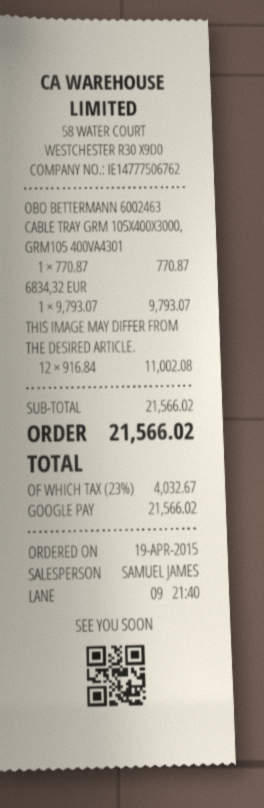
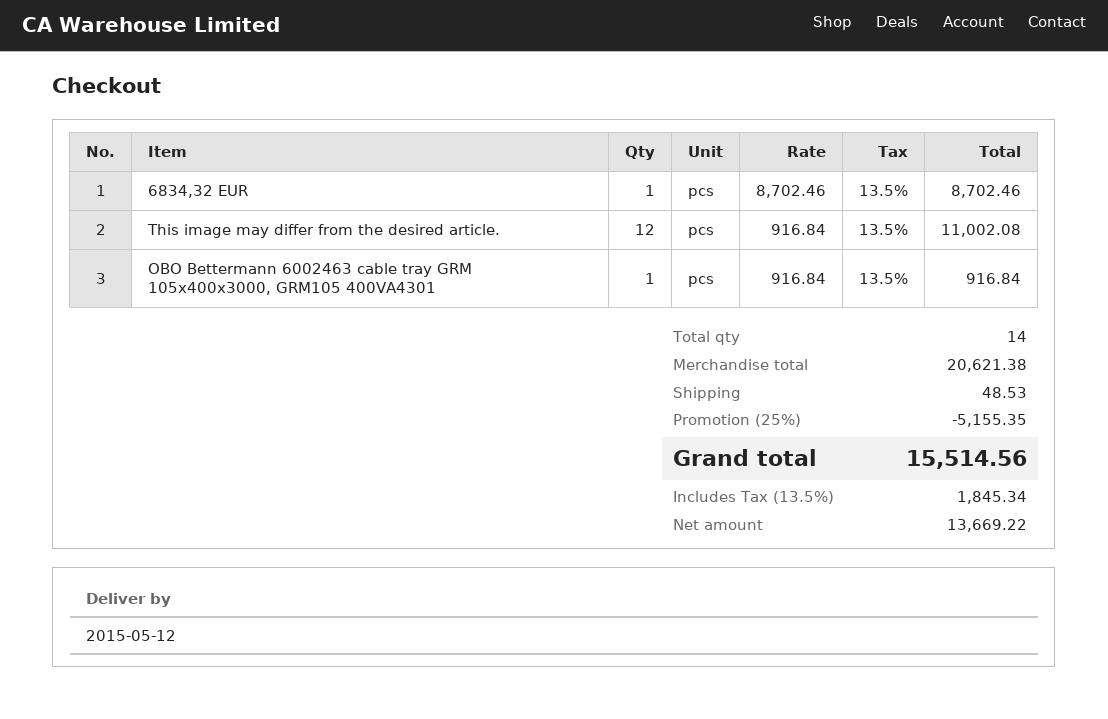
OBO BETTERMANN 6002463 CABLE TRAY GRM 105X400X3000, GRM105 400VA4301: 1 x 770.87 = 770.87 -> 1 x 916.84 = 916.84
6834,32 EUR: 1 x 9793.07 = 9793.07 -> 1 x 8702.46 = 8702.46
subtotal: 21566.02 -> 20621.38
discount: none -> 25% = 5155.35
shipping: none -> 48.53
tax: 23% = 4032.67 -> 13.5% = 1845.34
total: 21566.02 -> 15514.56

